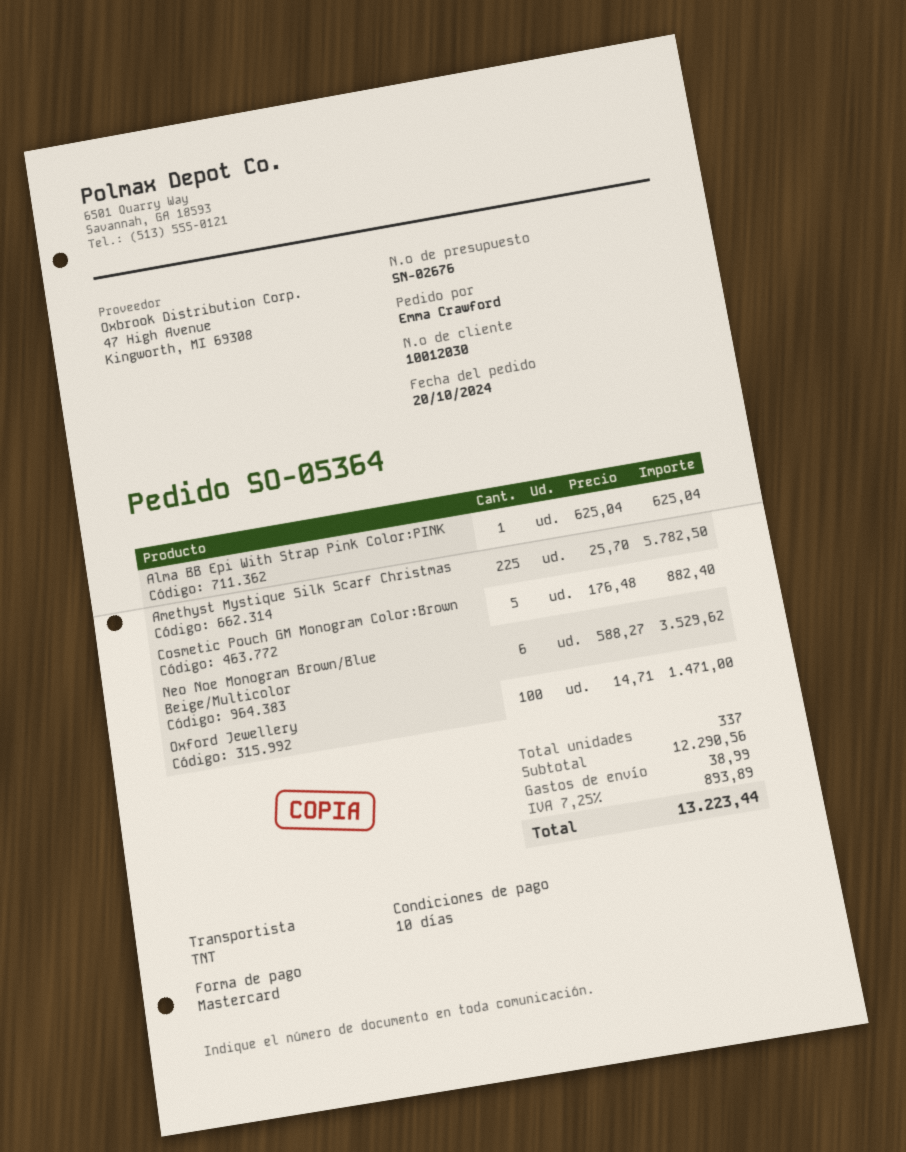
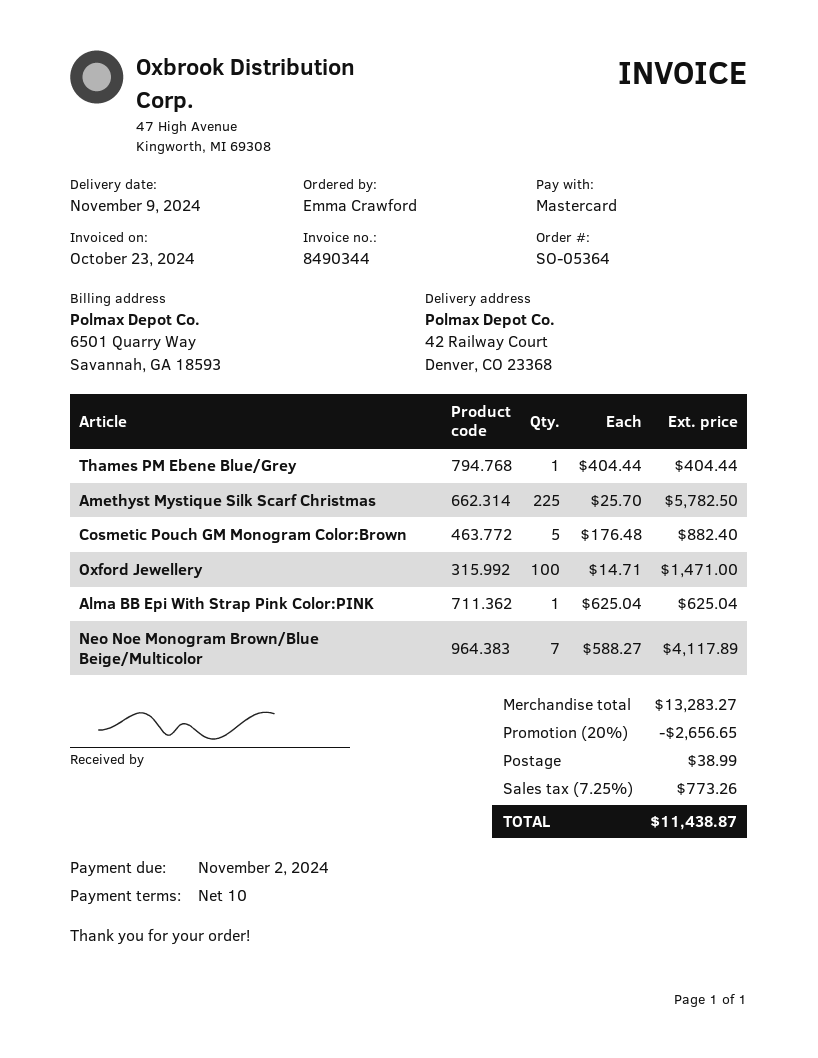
Neo Noe Monogram Brown/Blue Beige/Multicolor: 6 x 588.27 = 3529.62 -> 7 x 588.27 = 4117.89
Thames PM Ebene Blue/Grey: none -> 1 x 404.44 = 404.44
subtotal: 12290.56 -> 13283.27
discount: none -> 20% = 2656.65
tax: 7.25% = 893.89 -> 7.25% = 773.26
total: 13223.44 -> 11438.87

